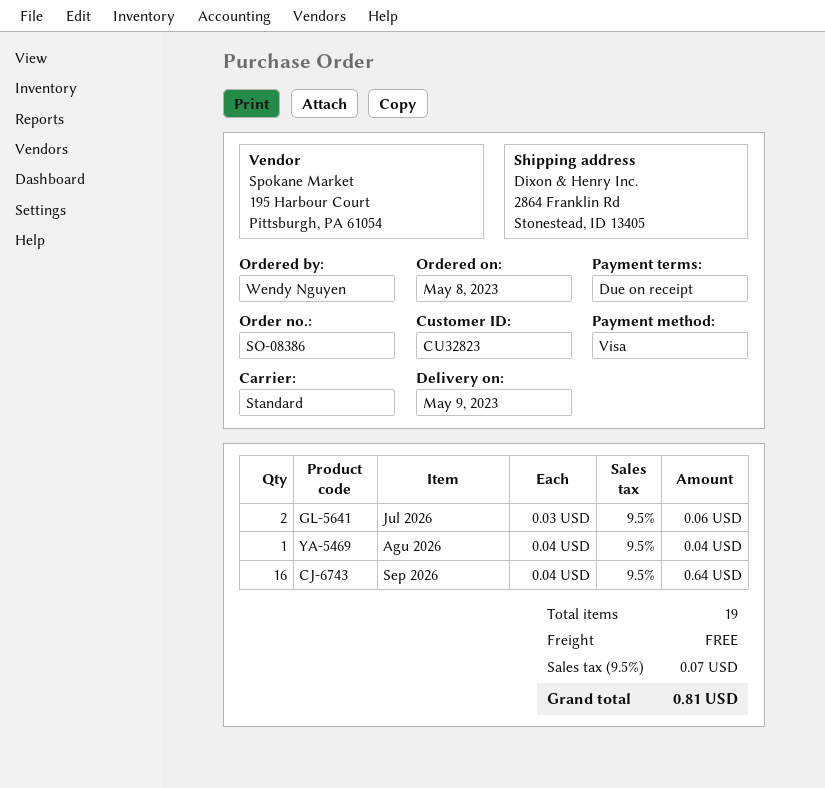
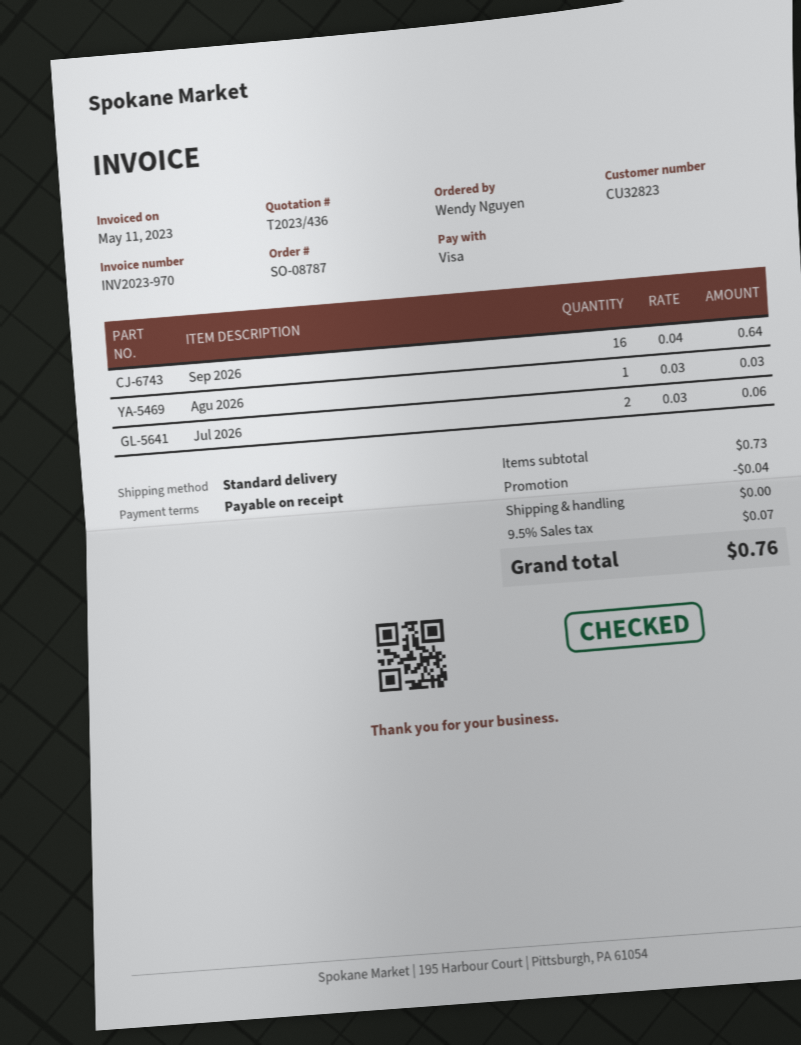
order number: SO-08386 -> SO-08787
Agu 2026: 1 x 0.04 = 0.04 -> 1 x 0.03 = 0.03
discount: none -> 0.04
total: 0.81 -> 0.76

